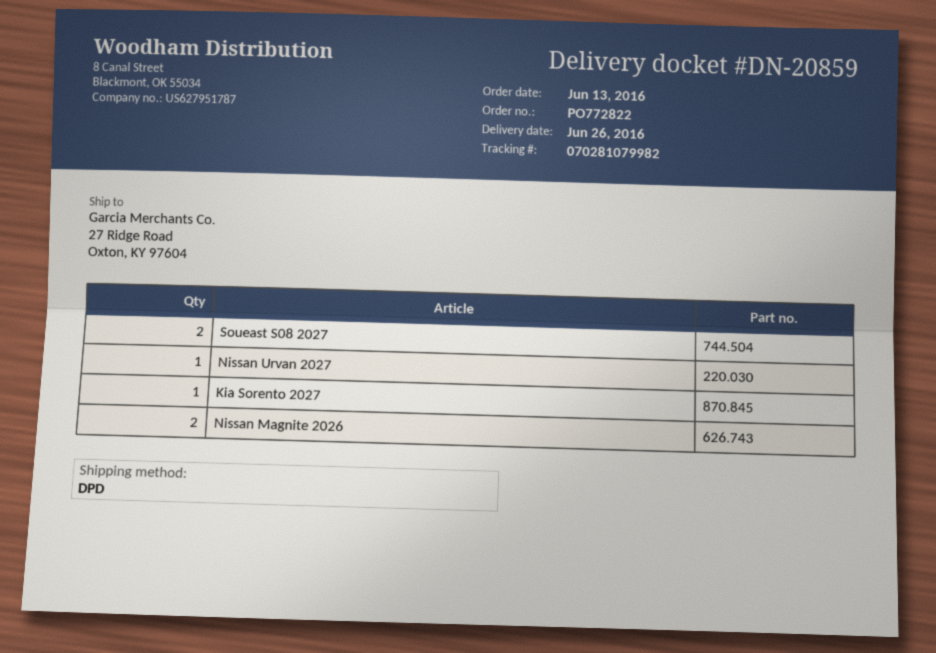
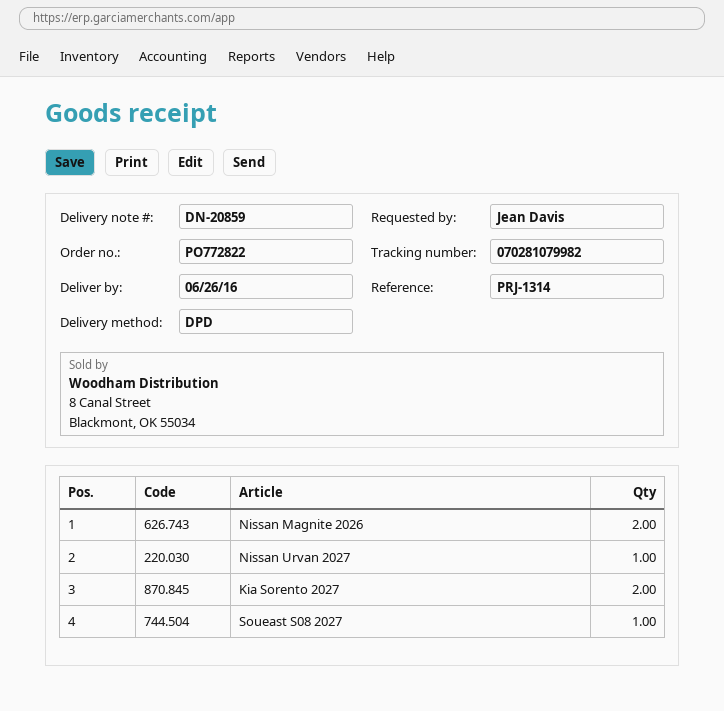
Soueast S08 2027: 2 -> 1
Kia Sorento 2027: 1 -> 2

